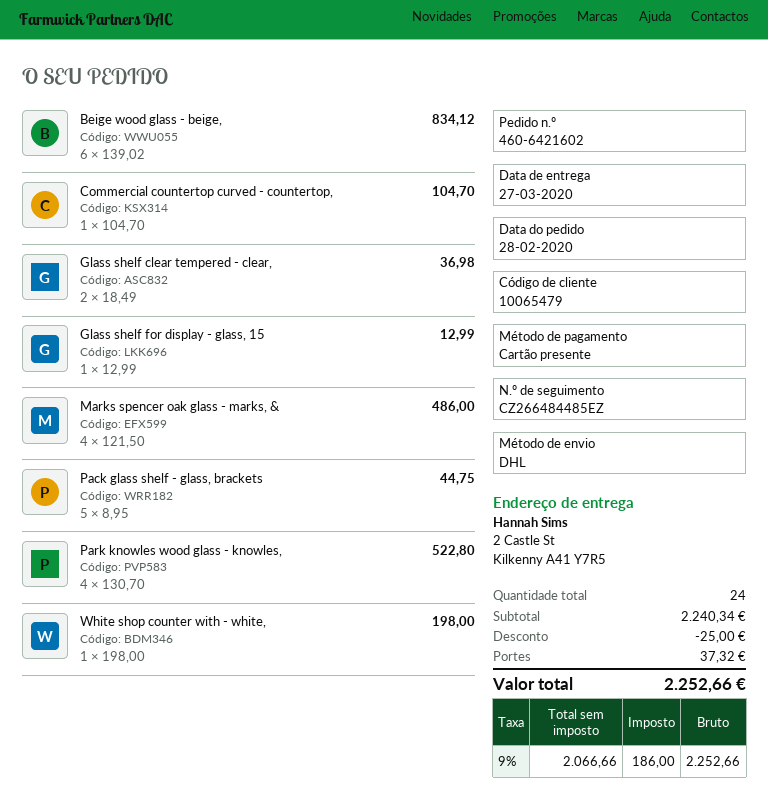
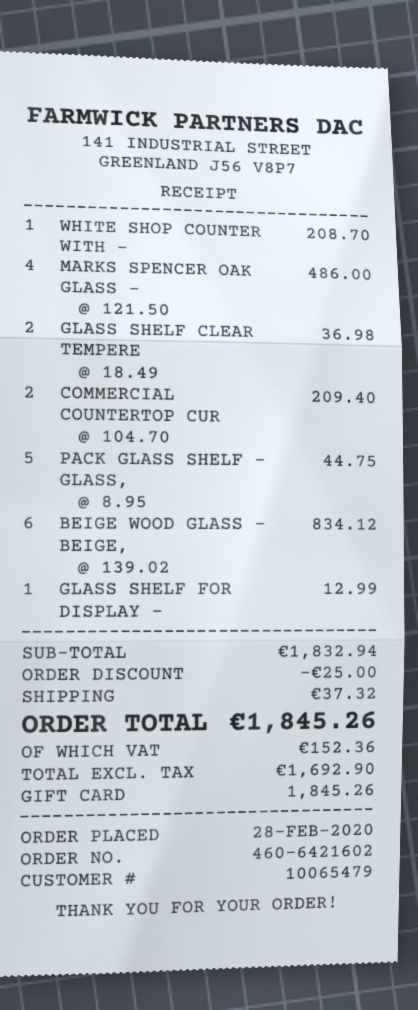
Commercial countertop curved - countertop,: 1 x 104.70 = 104.70 -> 2 x 104.70 = 209.40
Park knowles wood glass - knowles,: 4 x 130.70 = 522.80 -> none
White shop counter with - white,: 1 x 198.00 = 198.00 -> 1 x 208.70 = 208.70
subtotal: 2240.34 -> 1832.94
net: 2066.66 -> 1692.90
tax: 186.00 -> 152.36
total: 2252.66 -> 1845.26

